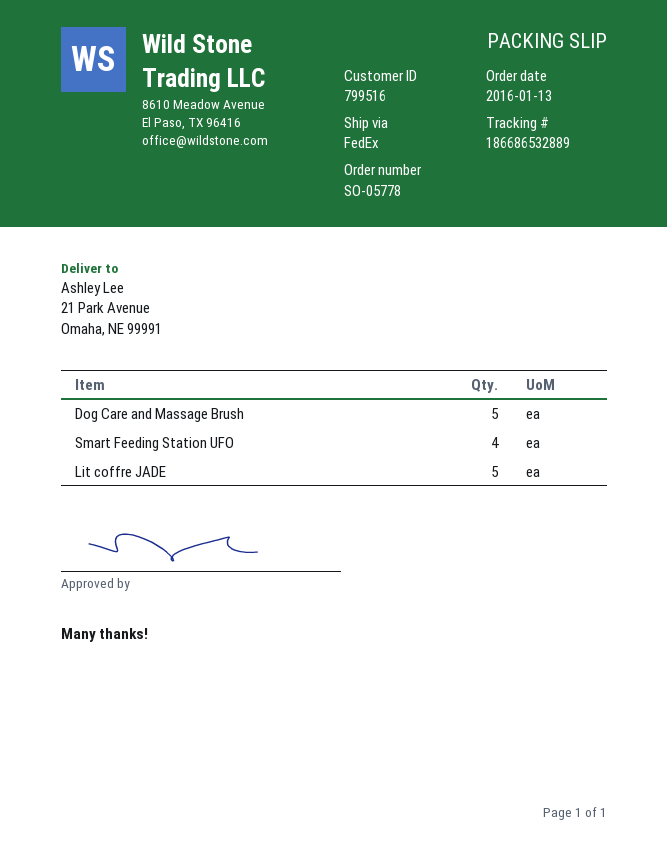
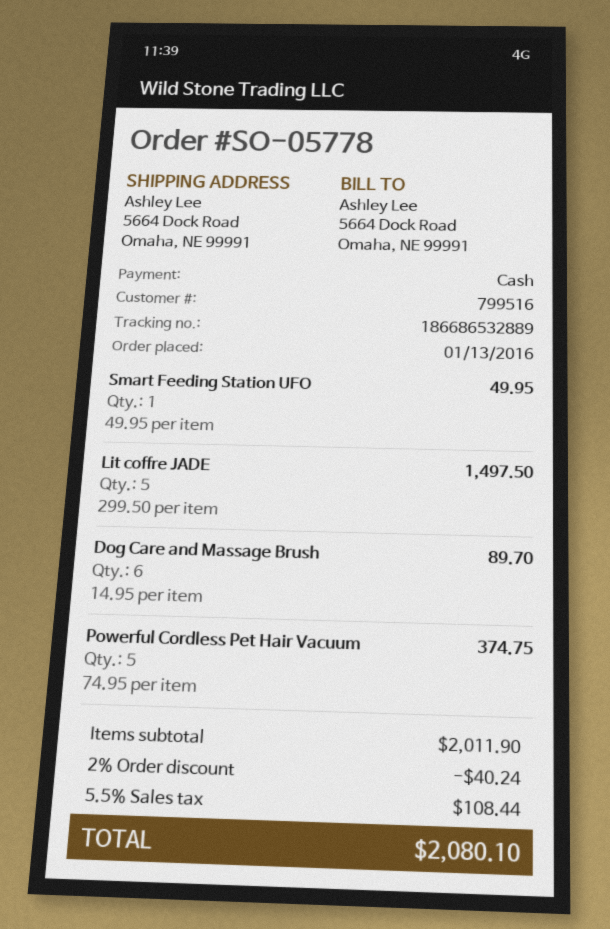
ship to: 21 Park Avenue, Omaha, NE 99991 -> 5664 Dock Road, Omaha, NE 99991
Dog Care and Massage Brush: 5 -> 6
Smart Feeding Station UFO: 4 -> 1
Powerful Cordless Pet Hair Vacuum: none -> 5

